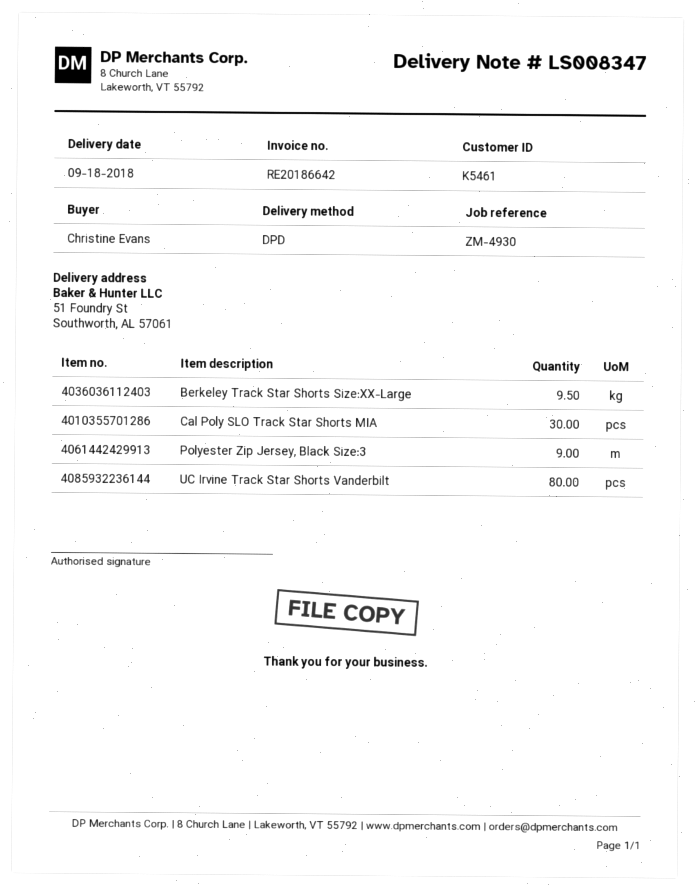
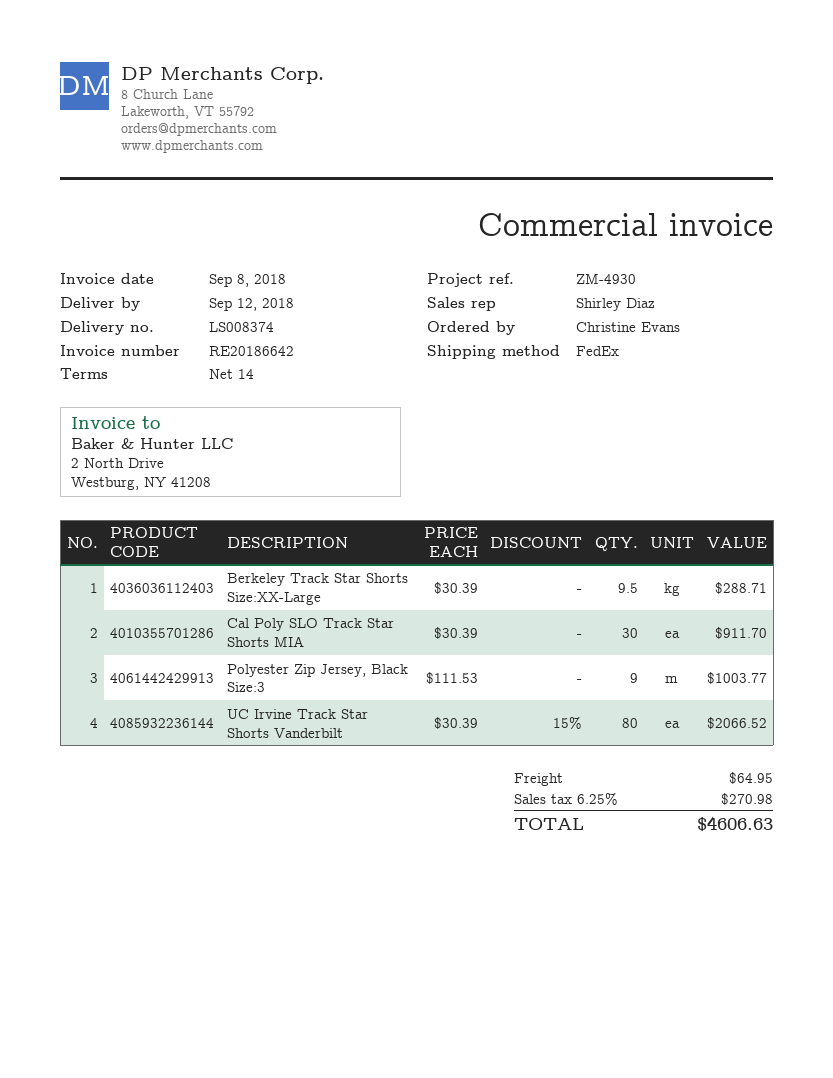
delivery note number: LS008347 -> LS008374
delivery date: 2018-09-18 -> 2018-09-12
shipping method: DPD -> FedEx

